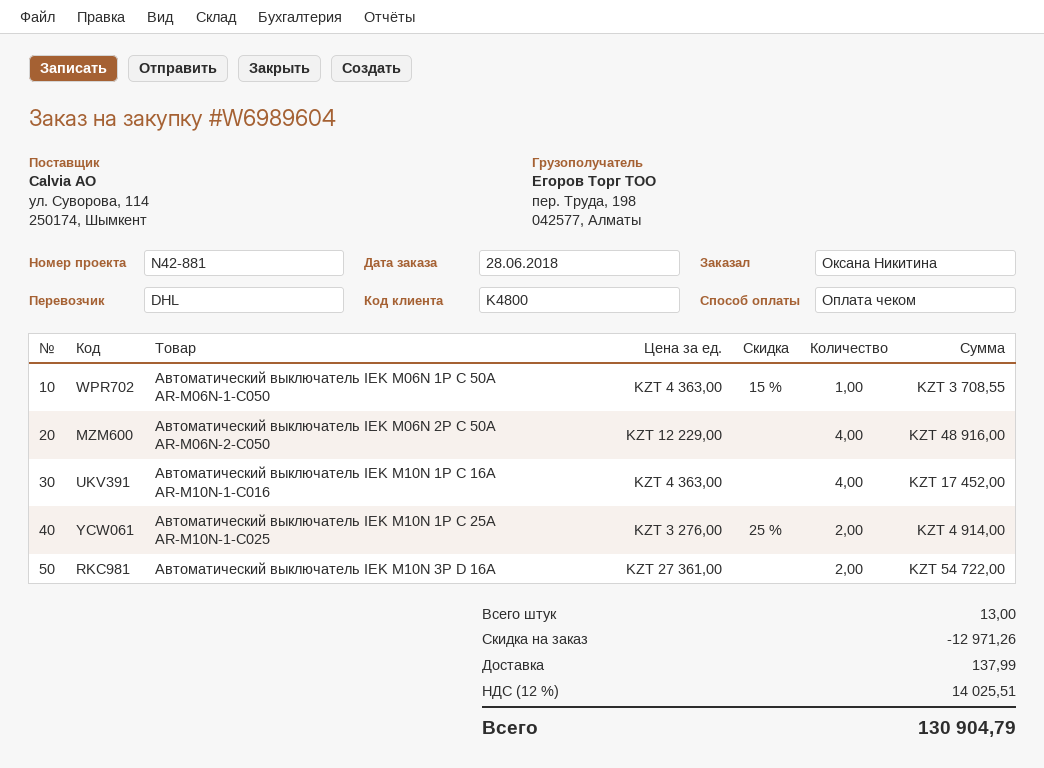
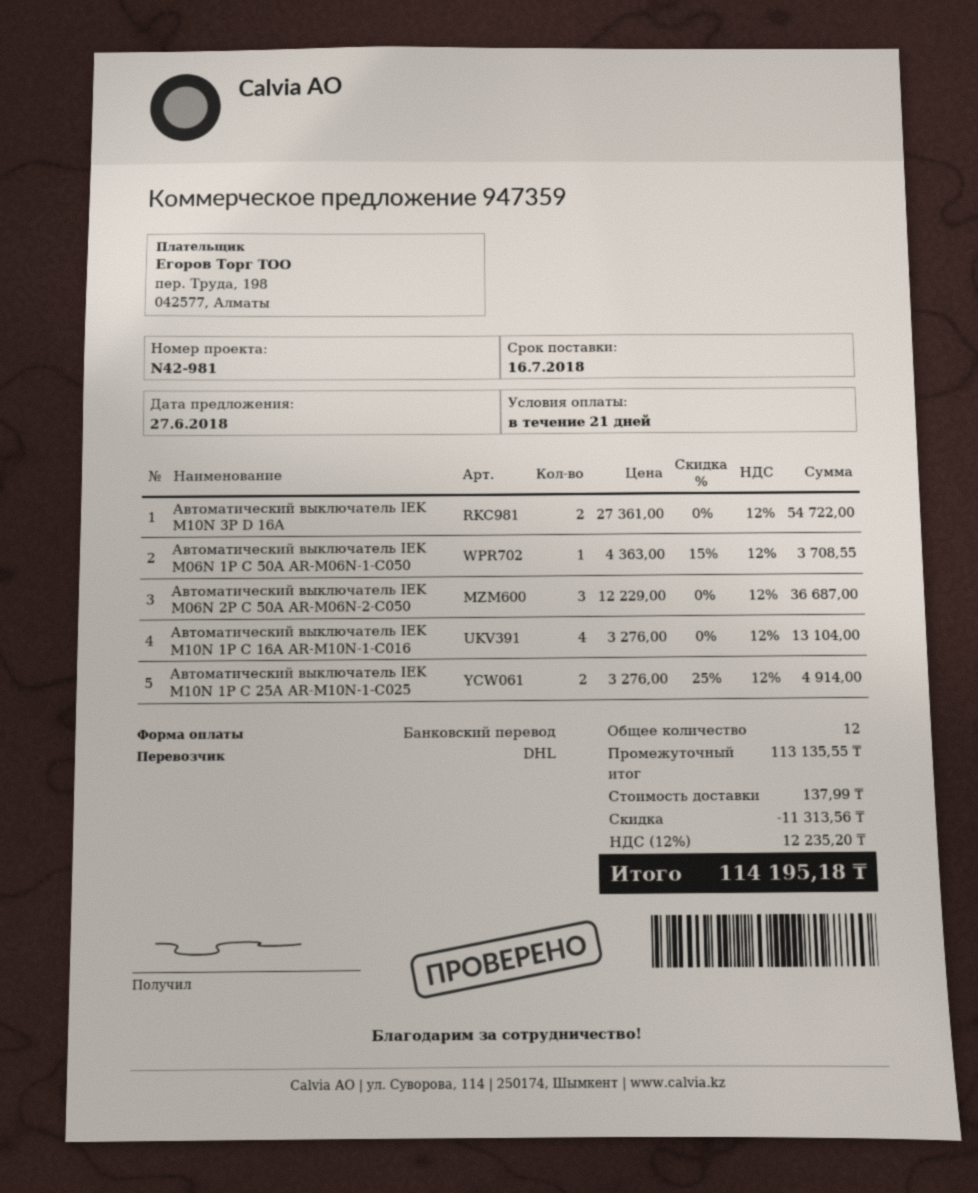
reference: N42-881 -> N42-981
payment method: cheque -> bank transfer
Автоматический выключатель IEK M06N 2P C 50А AR-M06N-2-C050: 4 x 12229.00 = 48916.00 -> 3 x 12229.00 = 36687.00
Автоматический выключатель IEK M10N 1P C 16А AR-M10N-1-C016: 4 x 4363.00 = 17452.00 -> 4 x 3276.00 = 13104.00
total quantity: 13 -> 12
discount: 12971.26 -> 11313.56
tax: 12% = 14025.51 -> 12% = 12235.20
total: 130904.79 -> 114195.18

